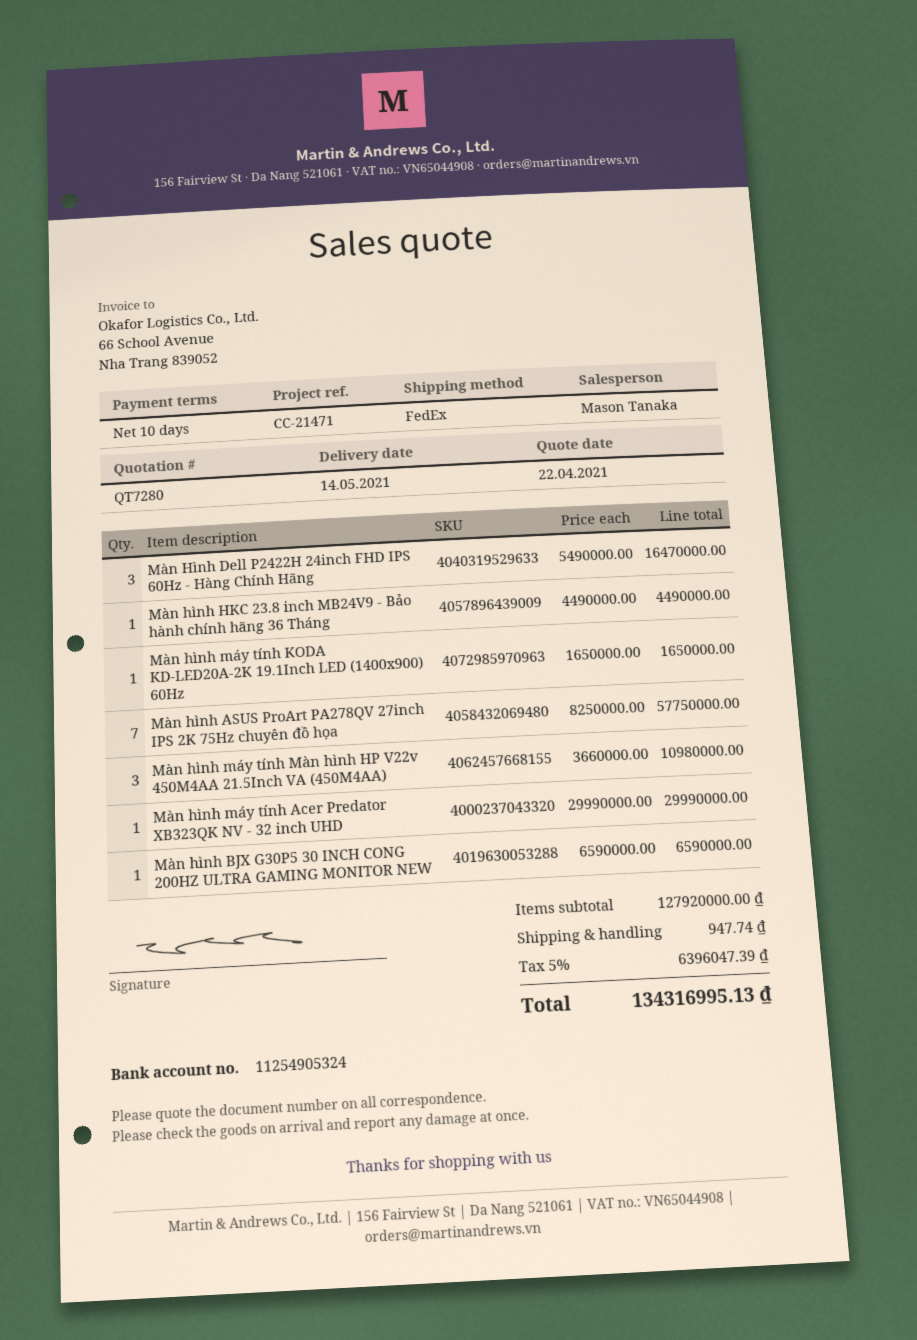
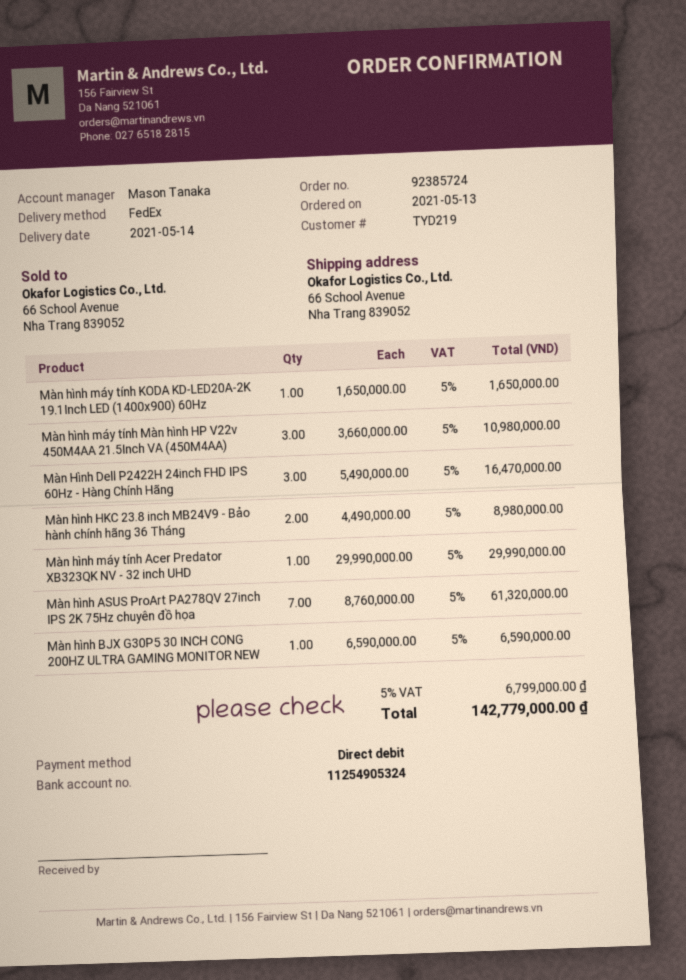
Màn hình HKC 23.8 inch MB24V9 - Bảo hành chính hãng 36 Tháng: 1 x 4490000.00 = 4490000.00 -> 2 x 4490000.00 = 8980000.00
Màn hình ASUS ProArt PA278QV 27inch IPS 2K 75Hz chuyên đồ họa: 7 x 8250000.00 = 57750000.00 -> 7 x 8760000.00 = 61320000.00
shipping: 947.74 -> none
tax: 5% = 6396047.39 -> 5% = 6799000.00
total: 134316995.13 -> 142779000.00

